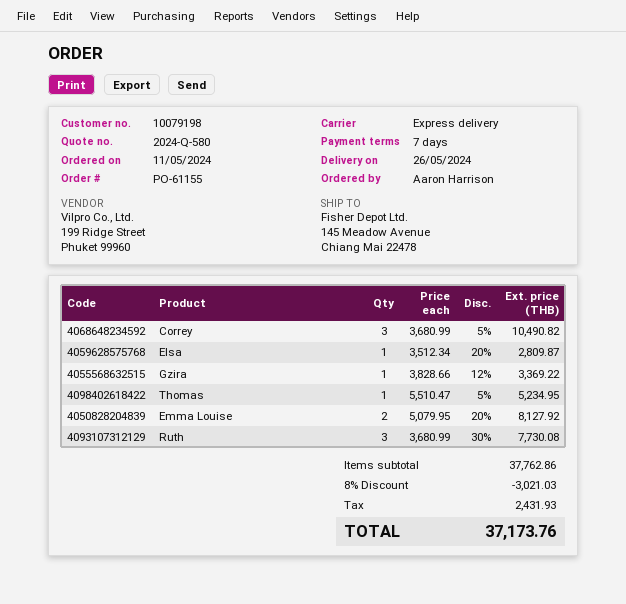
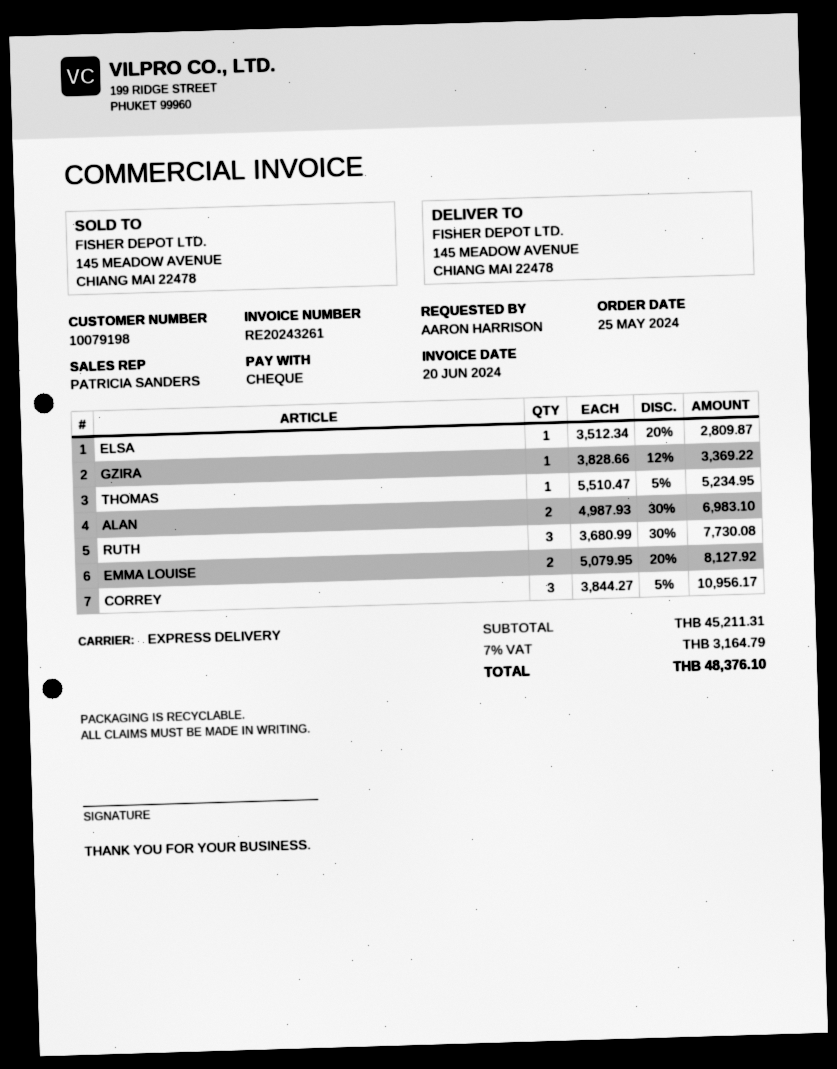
order date: 2024-05-11 -> 2024-05-25
Correy: 3 x 3680.99 - 5% = 10490.82 -> 3 x 3844.27 - 5% = 10956.17
ALAN: none -> 2 x 4987.93 - 30% = 6983.10
subtotal: 37762.86 -> 45211.31
discount: 8% = 3021.03 -> none
tax: 2431.93 -> 3164.79
total: 37173.76 -> 48376.10

